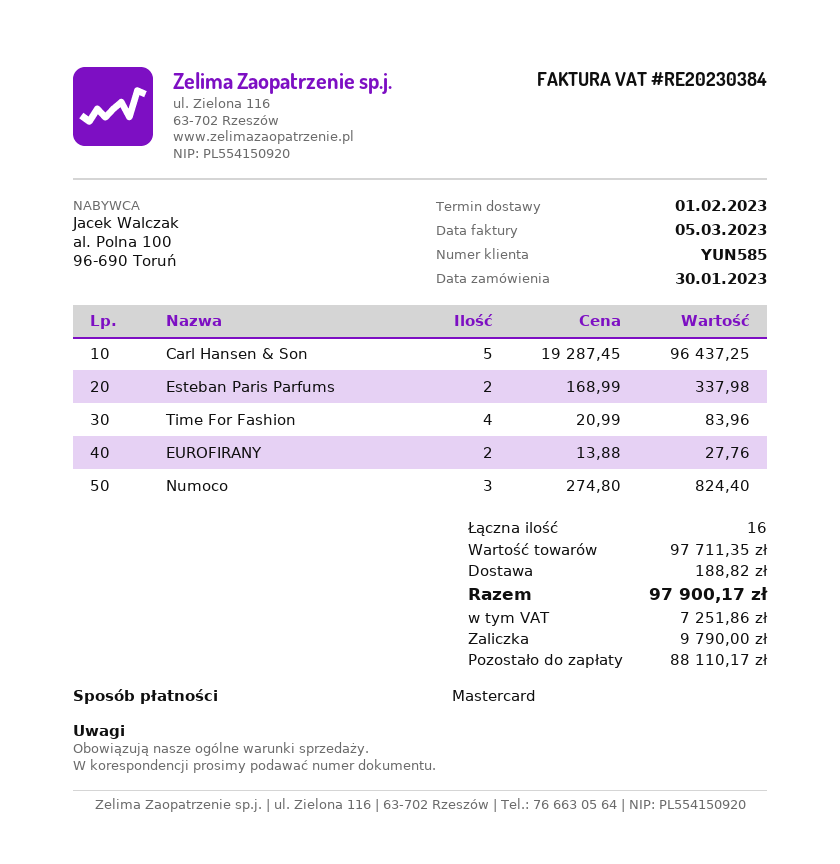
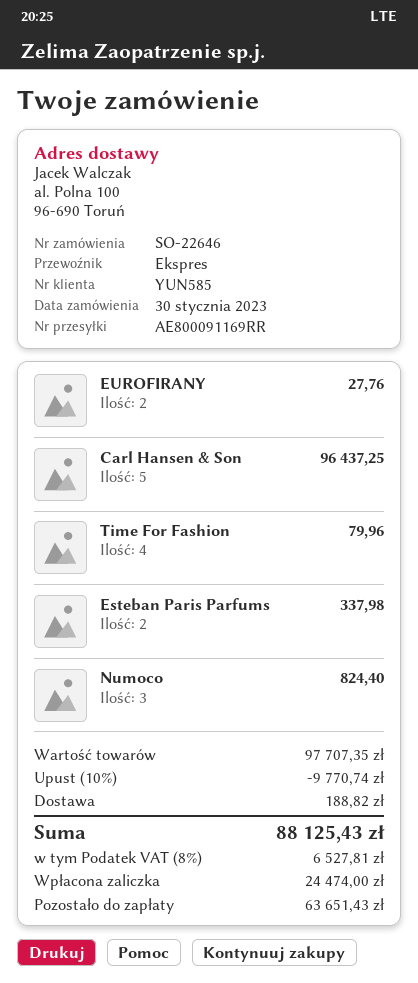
Time For Fashion: 4 for 83.96 -> 4 for 79.96
subtotal: 97711.35 -> 97707.35
discount: none -> 10% = 9770.74
tax: 7251.86 -> 6527.81
total: 97900.17 -> 88125.43
deposit: 9790.00 -> 24474.00
balance: 88110.17 -> 63651.43

